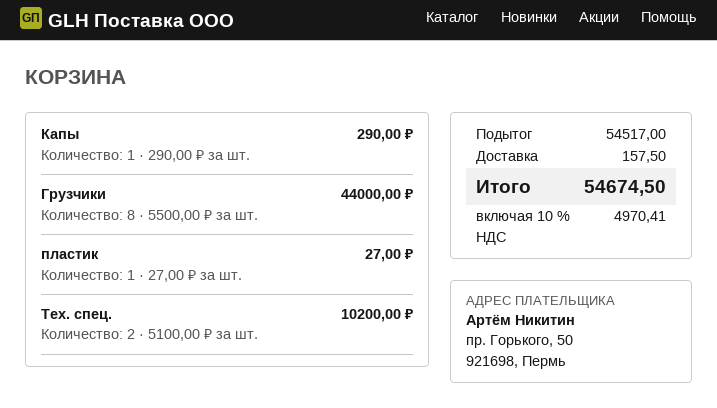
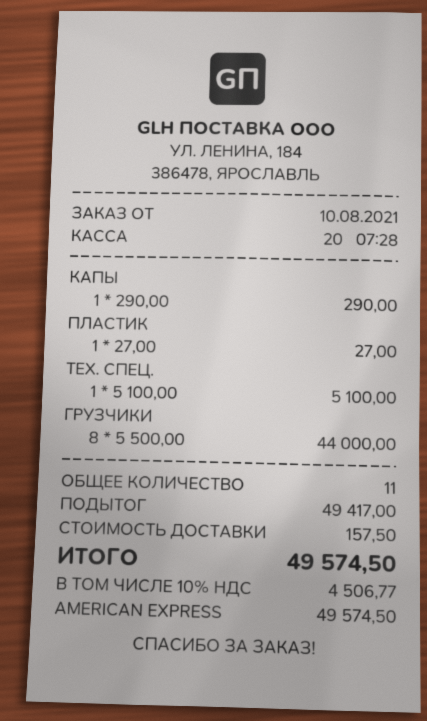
Тех. спец.: 2 x 5100.00 = 10200.00 -> 1 x 5100.00 = 5100.00
subtotal: 54517.00 -> 49417.00
tax: 10% = 4970.41 -> 10% = 4506.77
total: 54674.50 -> 49574.50

